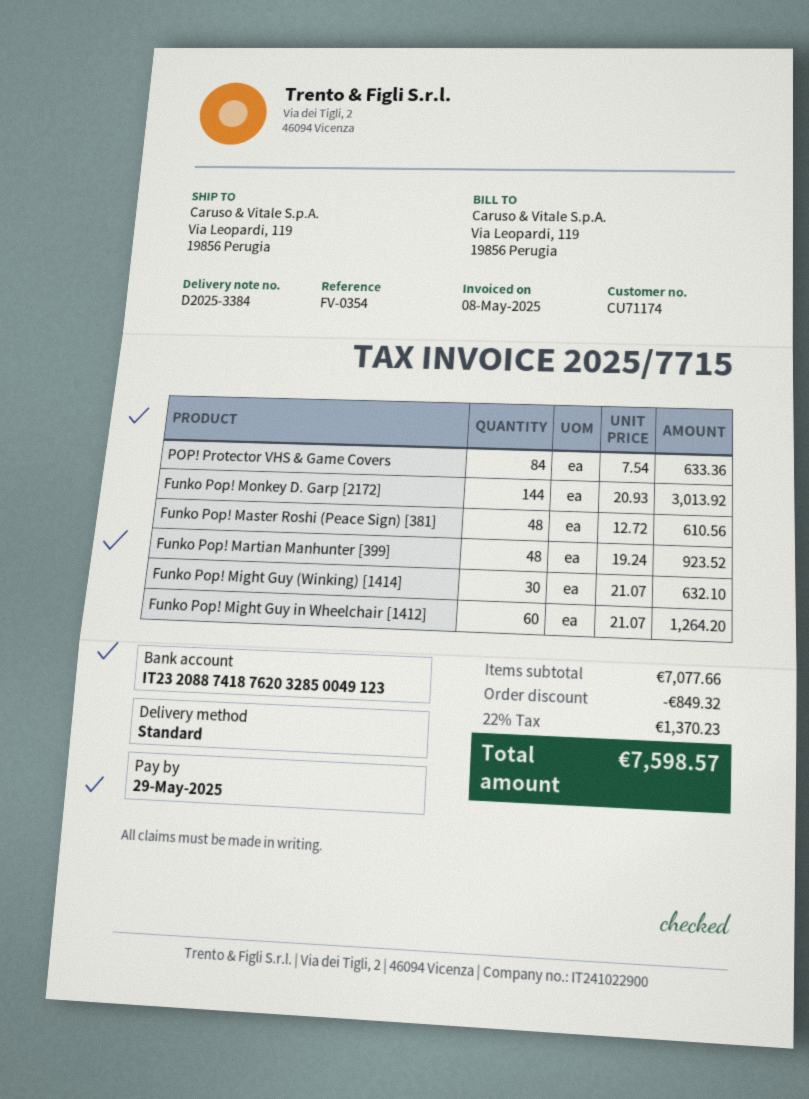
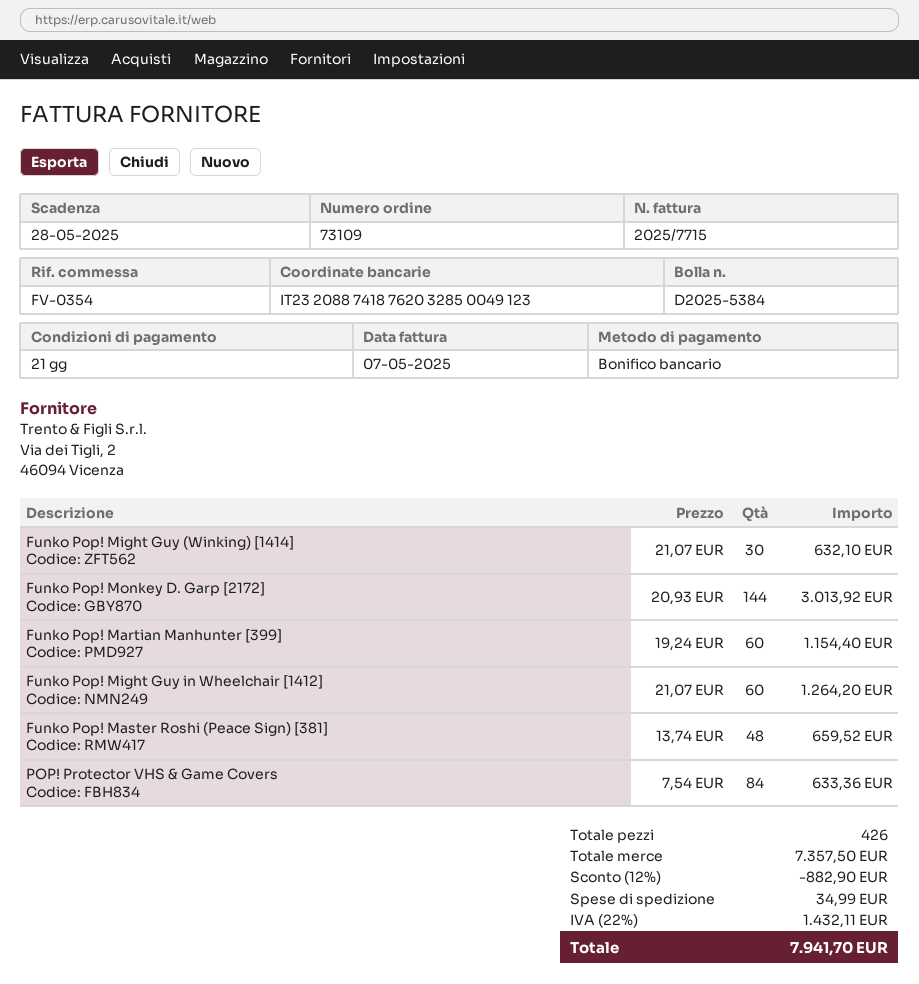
delivery note number: D2025-3384 -> D2025-5384
invoice date: 2025-05-08 -> 2025-05-07
due date: 2025-05-29 -> 2025-05-28
Funko Pop! Master Roshi (Peace Sign) [381]: 48 x 12.72 = 610.56 -> 48 x 13.74 = 659.52
Funko Pop! Martian Manhunter [399]: 48 x 19.24 = 923.52 -> 60 x 19.24 = 1154.40
subtotal: 7077.66 -> 7357.50
discount: 849.32 -> 882.90
shipping: none -> 34.99
tax: 22% = 1370.23 -> 22% = 1432.11
total: 7598.57 -> 7941.70

